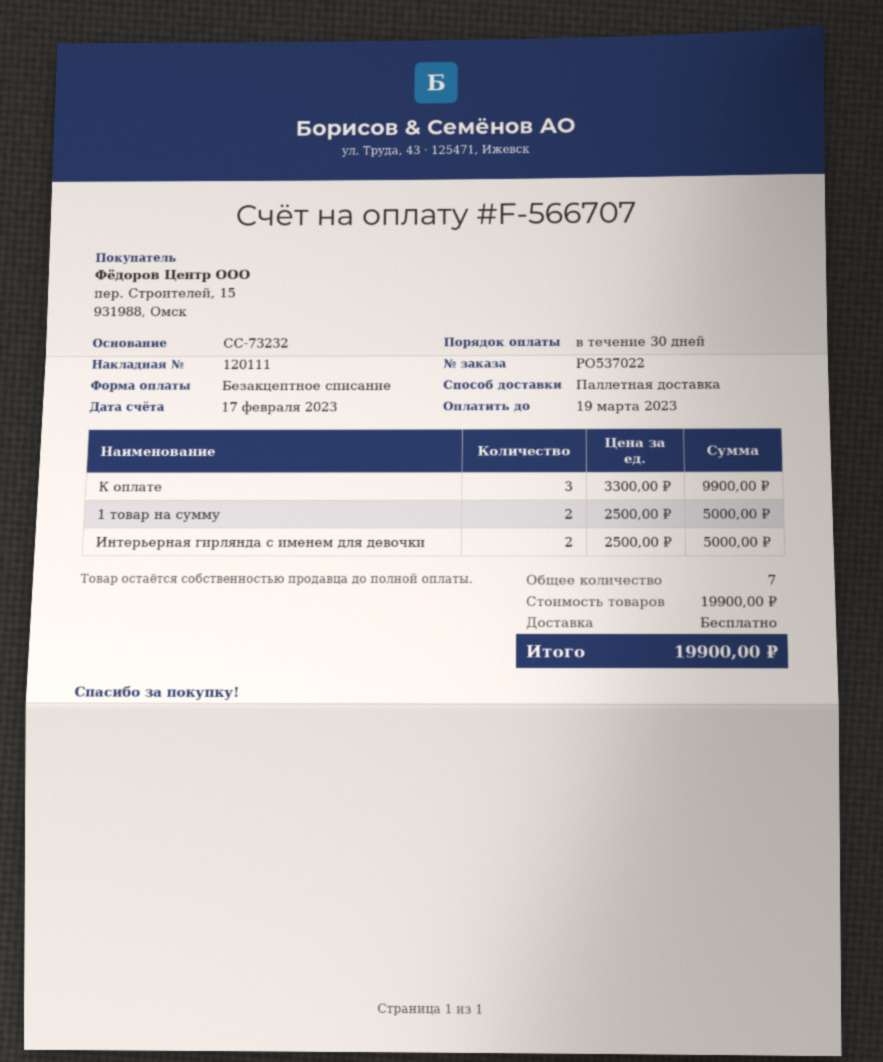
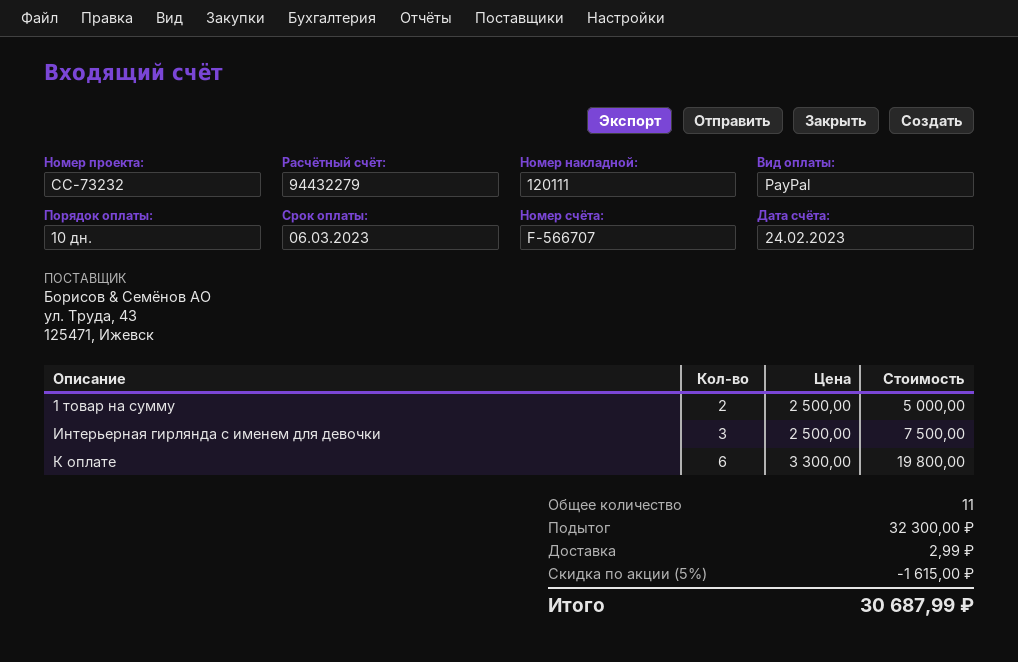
invoice date: 2023-02-17 -> 2023-02-24
payment terms: 30 days -> 10 days
due date: 2023-03-19 -> 2023-03-06
payment method: direct debit -> PayPal
К оплате: 3 x 3300.00 = 9900.00 -> 6 x 3300.00 = 19800.00
Интерьерная гирлянда с именем для девочки: 2 x 2500.00 = 5000.00 -> 3 x 2500.00 = 7500.00
total quantity: 7 -> 11
subtotal: 19900.00 -> 32300.00
discount: none -> 5% = 1615.00
shipping: 0.00 -> 2.99
total: 19900.00 -> 30687.99

